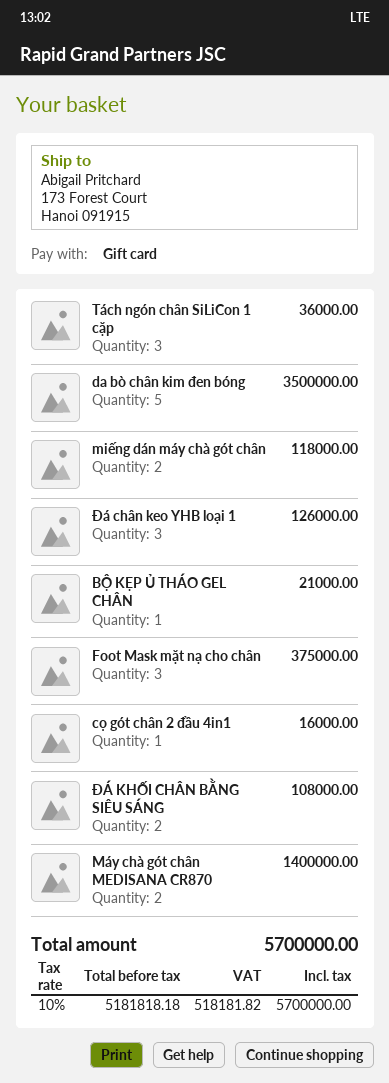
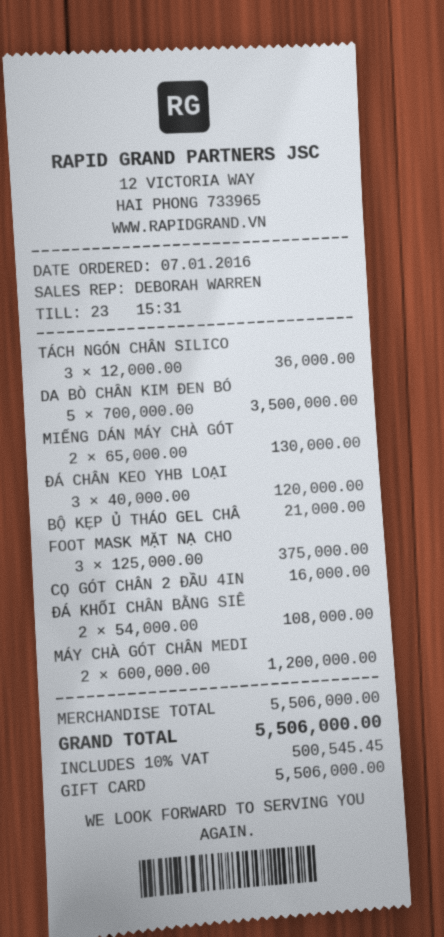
miếng dán máy chà gót chân: 2 for 118000.00 -> 2 for 130000.00
Đá chân keo YHB loại 1: 3 for 126000.00 -> 3 for 120000.00
Máy chà gót chân MEDISANA CR870: 2 for 1400000.00 -> 2 for 1200000.00
tax: 10% = 518181.82 -> 10% = 500545.45
total: 5700000.00 -> 5506000.00

